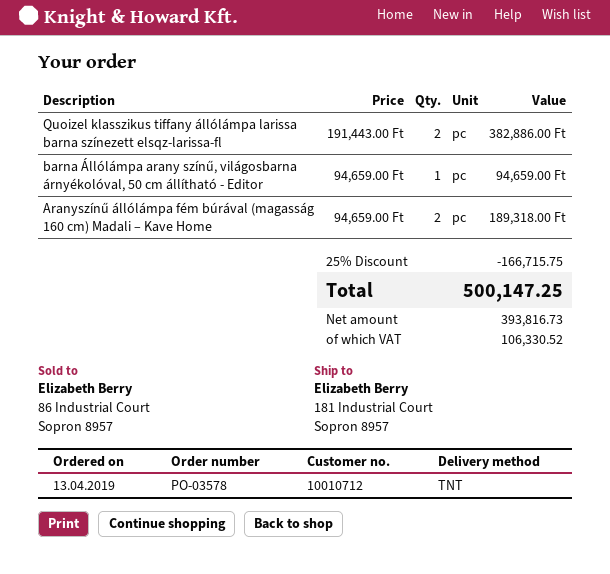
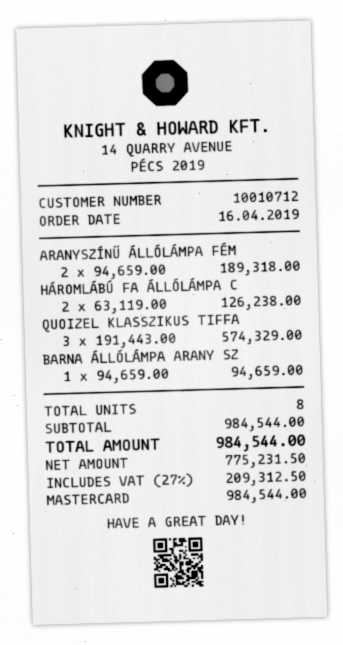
order date: 2019-04-13 -> 2019-04-16
Quoizel klasszikus tiffany állólámpa larissa barna színezett elsqz-larissa-fl: 2 x 191443.00 = 382886.00 -> 3 x 191443.00 = 574329.00
HÁROMLÁBÚ FA ÁLLÓLÁMPA C: none -> 2 x 63119.00 = 126238.00
discount: 25% = 166715.75 -> none
net: 393816.73 -> 775231.50
tax: 106330.52 -> 209312.50
total: 500147.25 -> 984544.00

